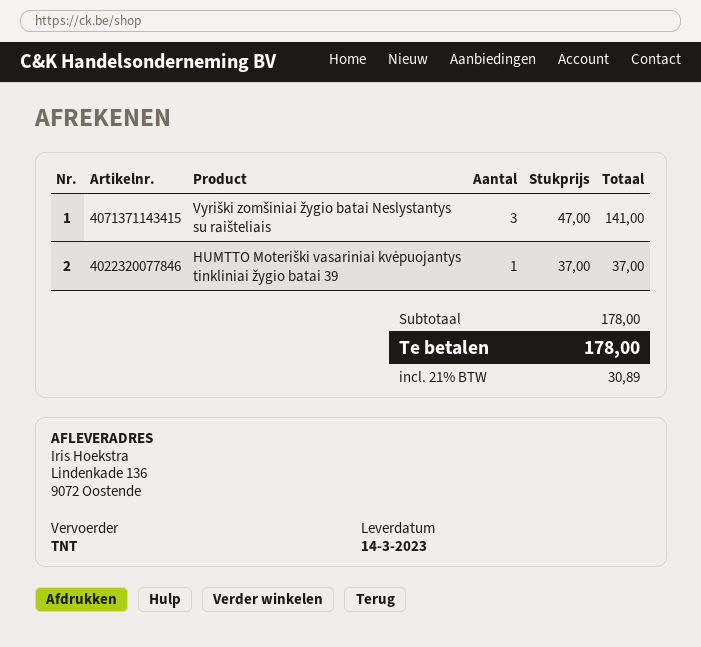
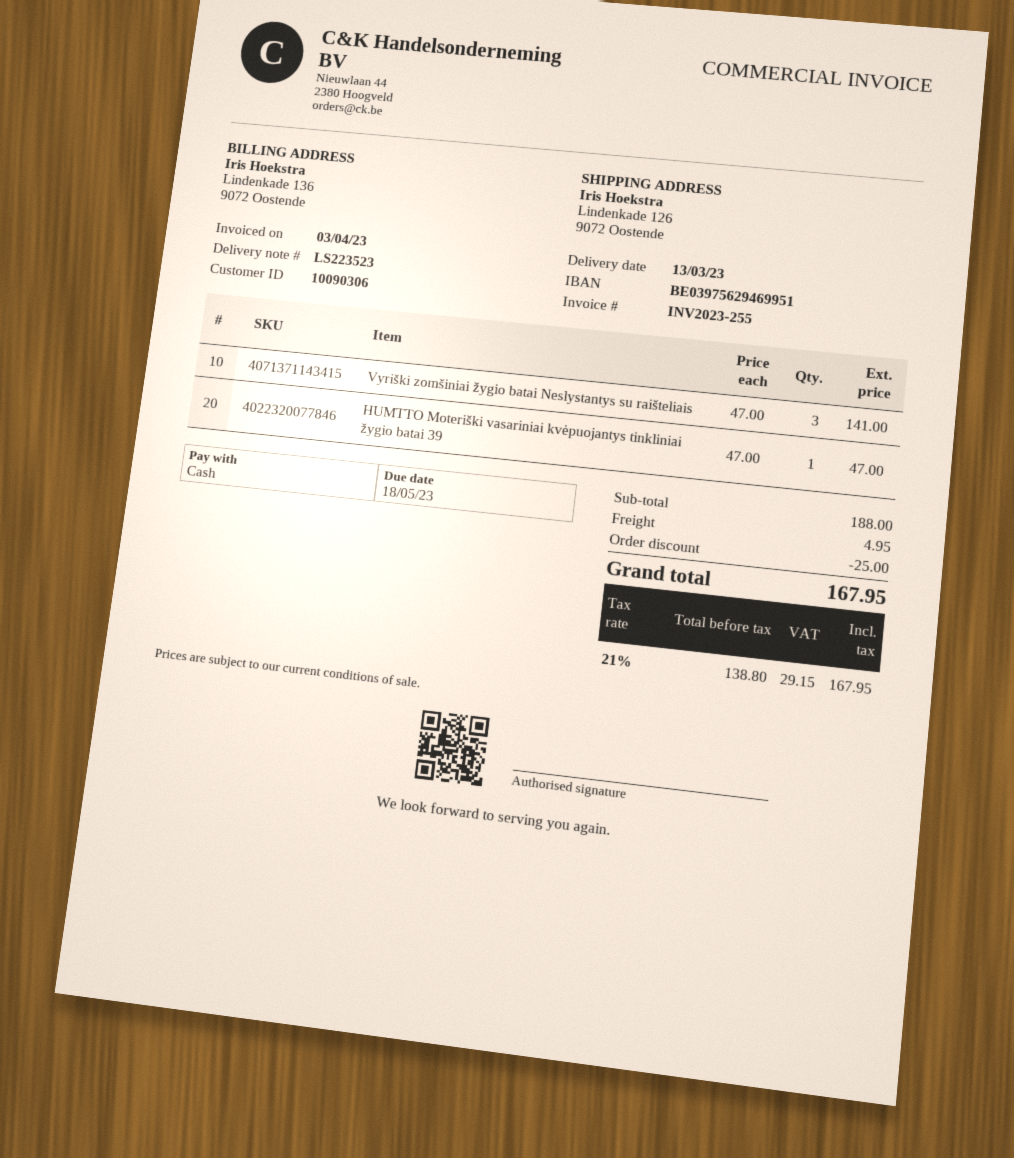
delivery date: 2023-03-14 -> 2023-03-13
ship to: Lindenkade 136, 9072 Oostende -> Lindenkade 126, 9072 Oostende
HUMTTO Moteriški vasariniai kvėpuojantys tinkliniai žygio batai 39: 1 x 37.00 = 37.00 -> 1 x 47.00 = 47.00
subtotal: 178.00 -> 188.00
discount: none -> 25.00
shipping: none -> 4.95
tax: 21% = 30.89 -> 21% = 29.15
total: 178.00 -> 167.95

